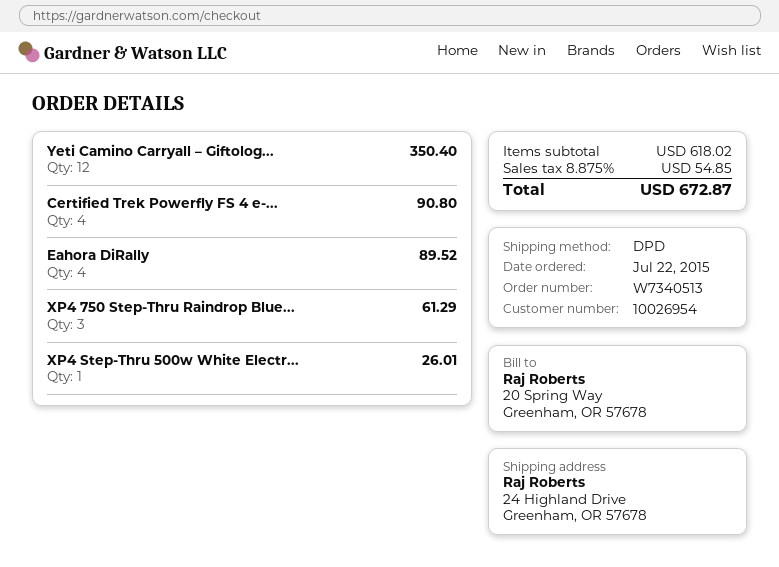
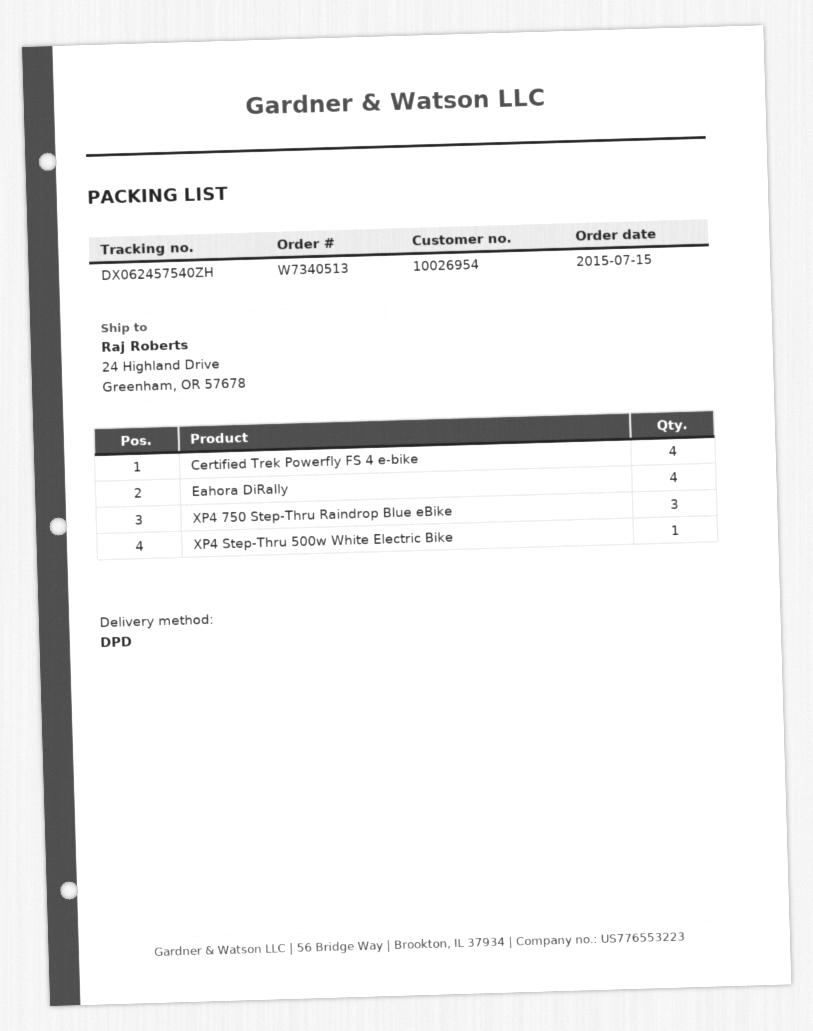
order date: 2015-07-22 -> 2015-07-15
Yeti Camino Carryall – Giftolog...: 12 -> none

